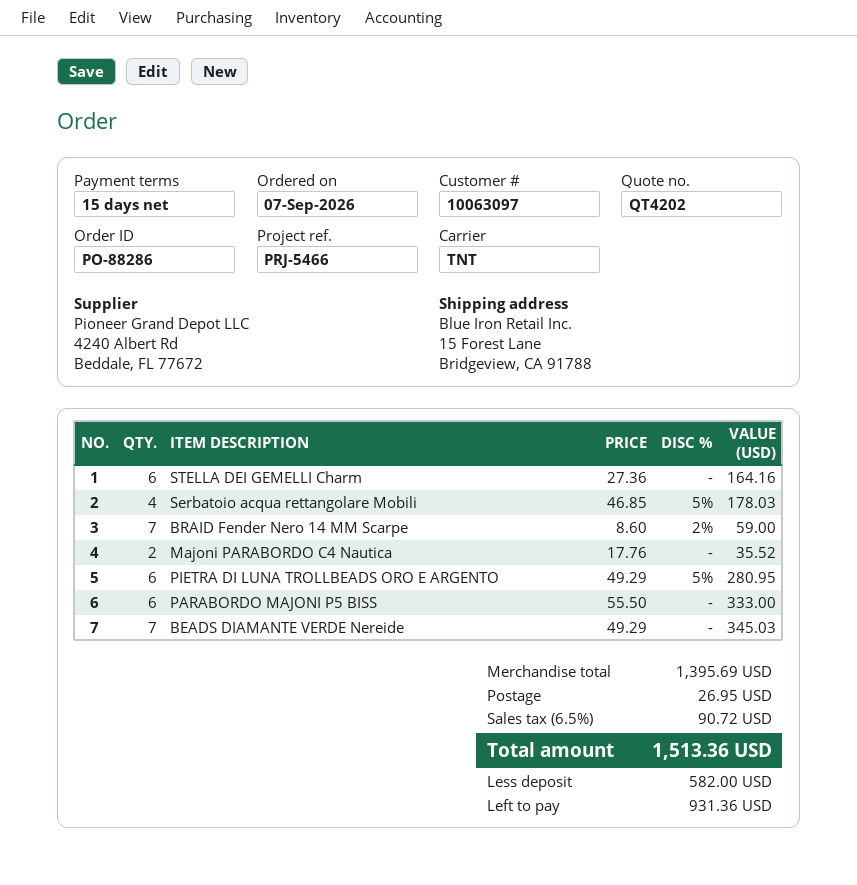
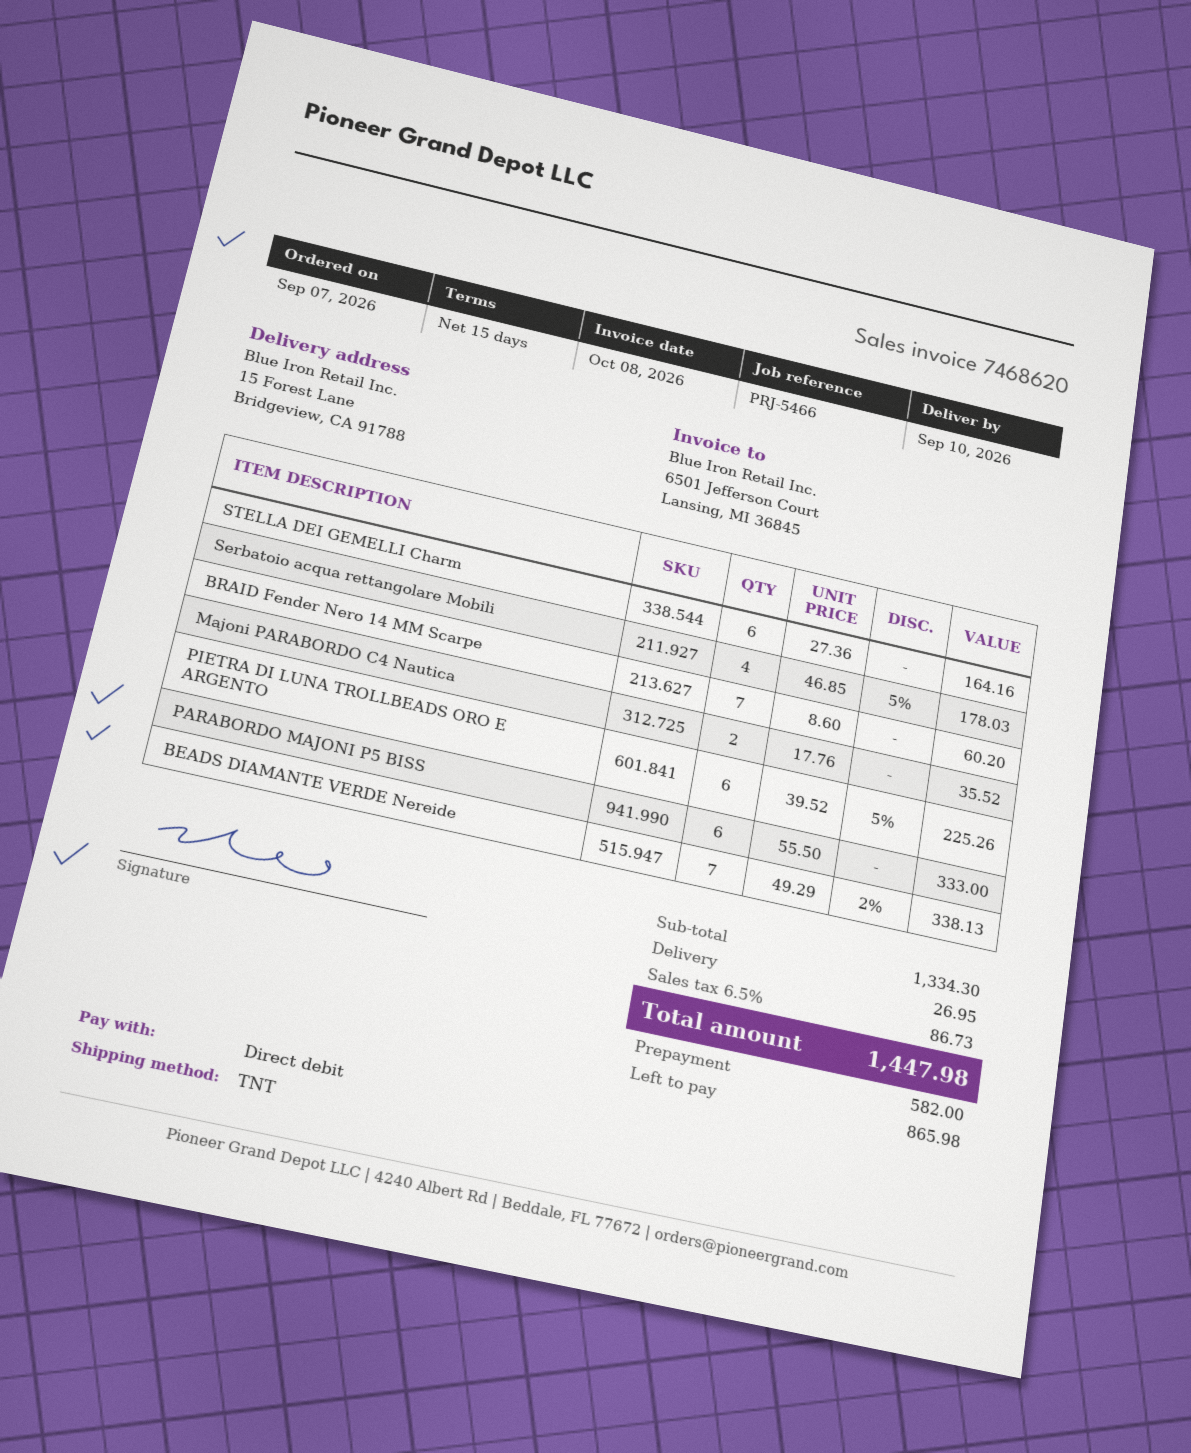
BRAID Fender Nero 14 MM Scarpe: 7 x 8.60 - 2% = 59.00 -> 7 x 8.60 = 60.20
PIETRA DI LUNA TROLLBEADS ORO E ARGENTO: 6 x 49.29 - 5% = 280.95 -> 6 x 39.52 - 5% = 225.26
BEADS DIAMANTE VERDE Nereide: 7 x 49.29 = 345.03 -> 7 x 49.29 - 2% = 338.13
subtotal: 1395.69 -> 1334.30
tax: 6.5% = 90.72 -> 6.5% = 86.73
total: 1513.36 -> 1447.98
balance: 931.36 -> 865.98

